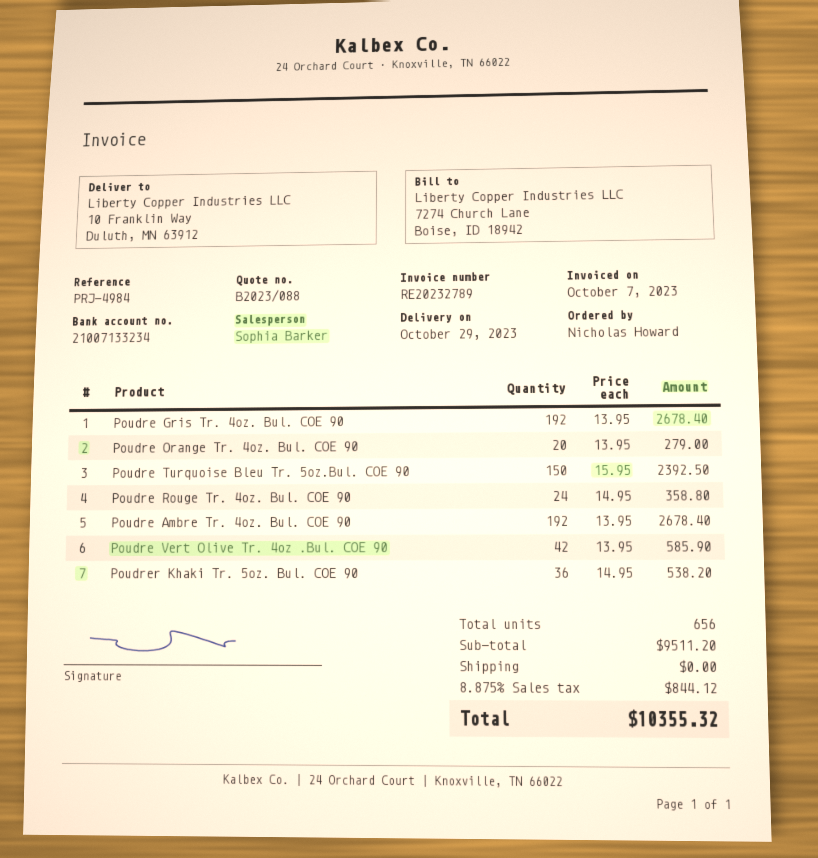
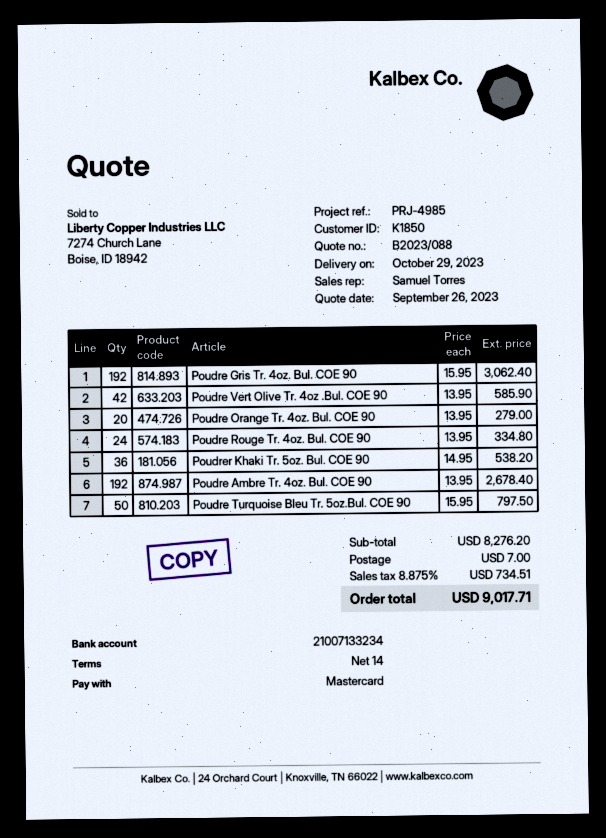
reference: PRJ-4984 -> PRJ-4985
sales rep: Sophia Barker -> Samuel Torres
Poudre Gris Tr. 4oz. Bul. COE 90: 192 x 13.95 = 2678.40 -> 192 x 15.95 = 3062.40
Poudre Turquoise Bleu Tr. 5oz.Bul. COE 90: 150 x 15.95 = 2392.50 -> 50 x 15.95 = 797.50
Poudre Rouge Tr. 4oz. Bul. COE 90: 24 x 14.95 = 358.80 -> 24 x 13.95 = 334.80
subtotal: 9511.20 -> 8276.20
shipping: 0.00 -> 7.00
tax: 8.875% = 844.12 -> 8.875% = 734.51
total: 10355.32 -> 9017.71

